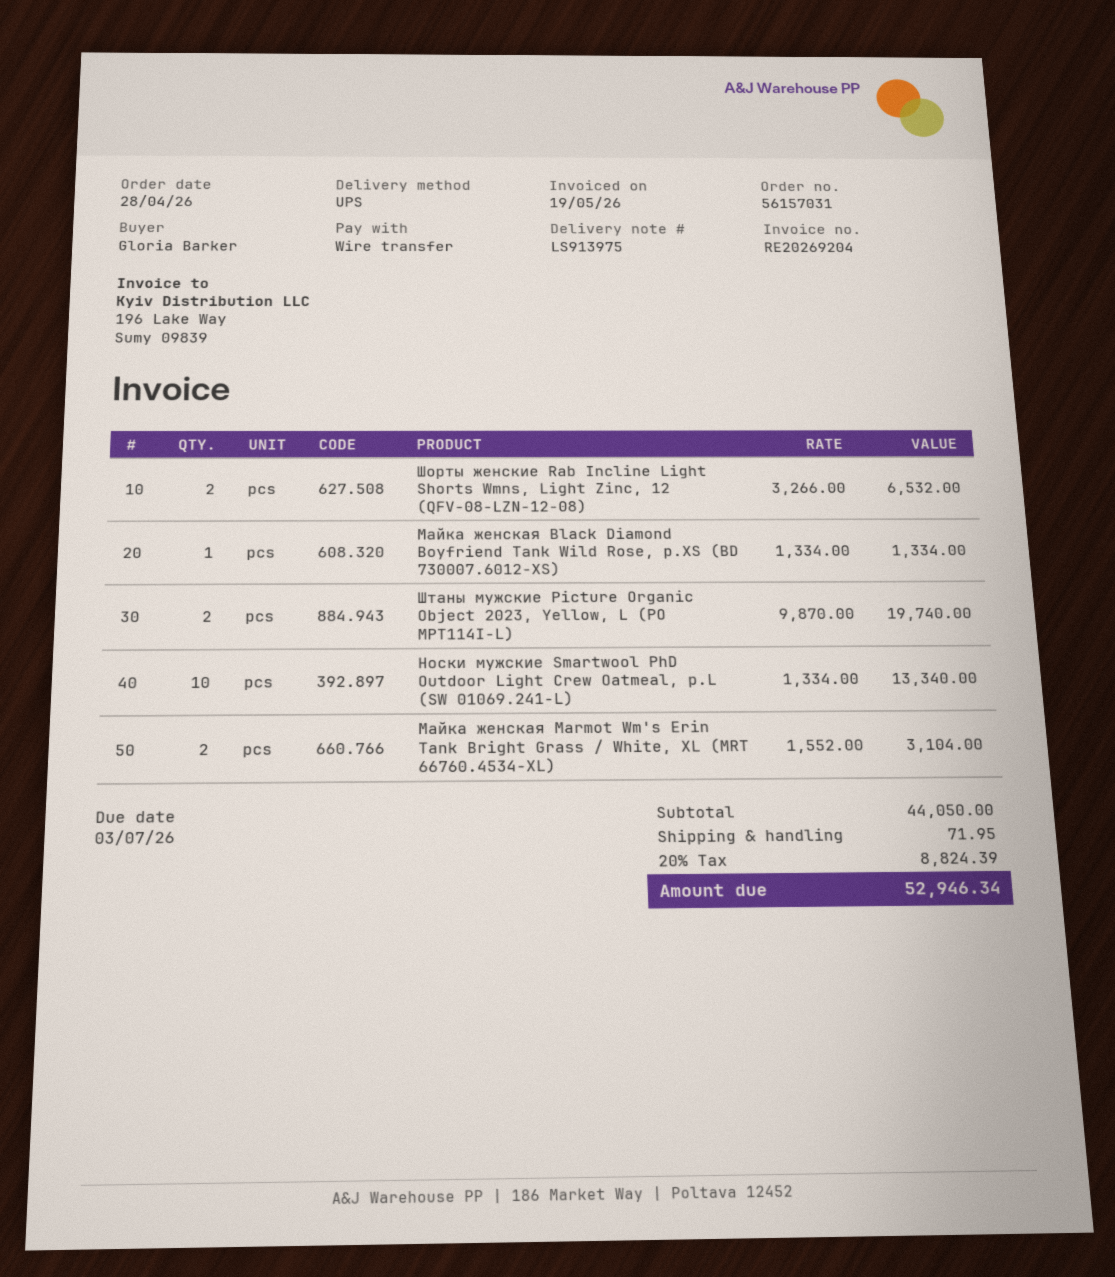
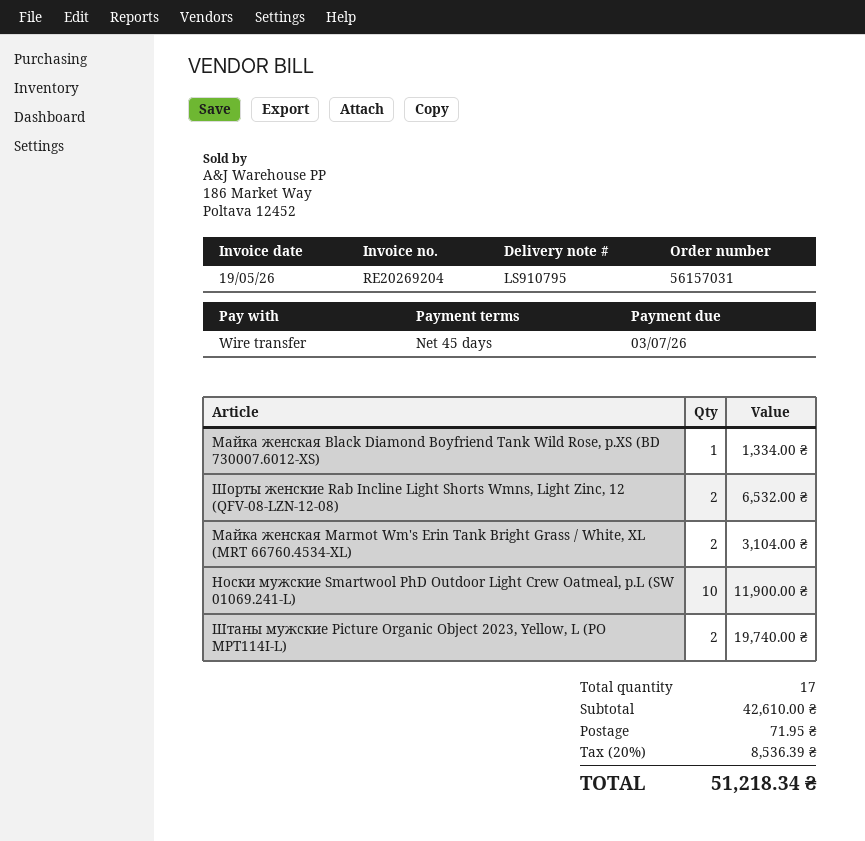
delivery note number: LS913975 -> LS910795
Носки мужские Smartwool PhD Outdoor Light Crew Oatmeal, р.L (SW 01069.241-L): 10 for 13340.00 -> 10 for 11900.00
subtotal: 44050.00 -> 42610.00
tax: 20% = 8824.39 -> 20% = 8536.39
total: 52946.34 -> 51218.34

